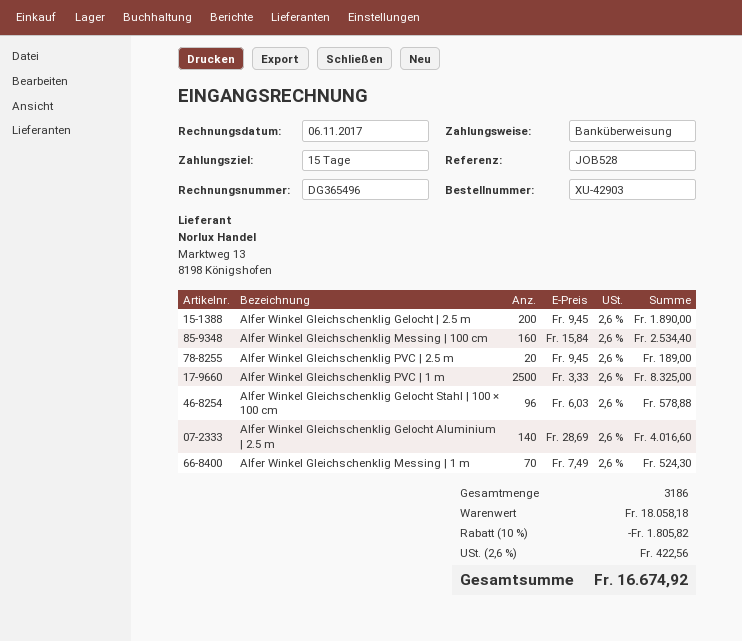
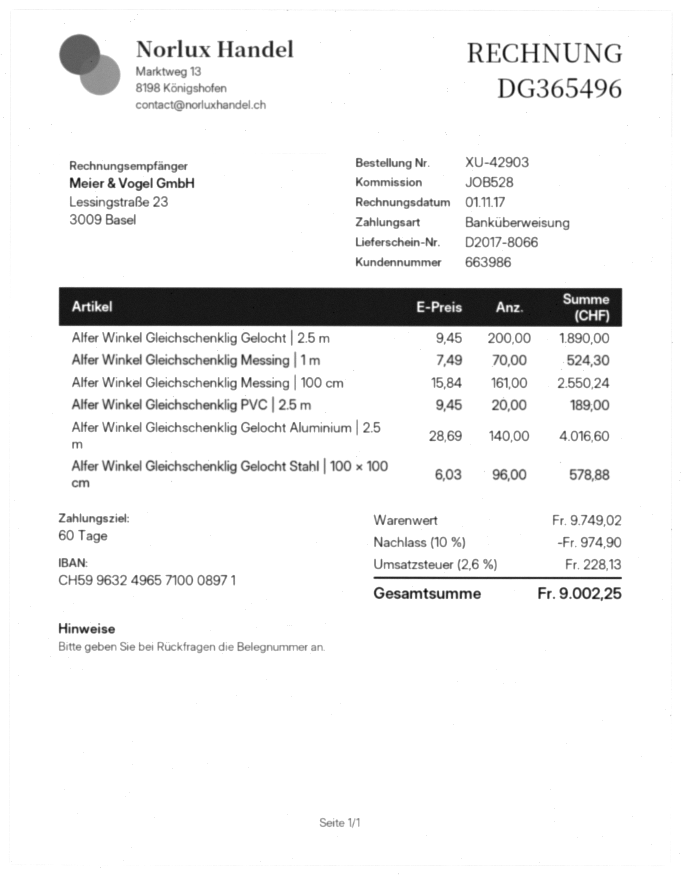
invoice date: 2017-11-06 -> 2017-11-01
payment terms: 15 days -> 60 days
Alfer Winkel Gleichschenklig Messing | 100 cm: 160 x 15.84 = 2534.40 -> 161 x 15.84 = 2550.24
Alfer Winkel Gleichschenklig PVC | 1 m: 2500 x 3.33 = 8325.00 -> none
subtotal: 18058.18 -> 9749.02
discount: 10% = 1805.82 -> 10% = 974.90
tax: 2.6% = 422.56 -> 2.6% = 228.13
total: 16674.92 -> 9002.25

